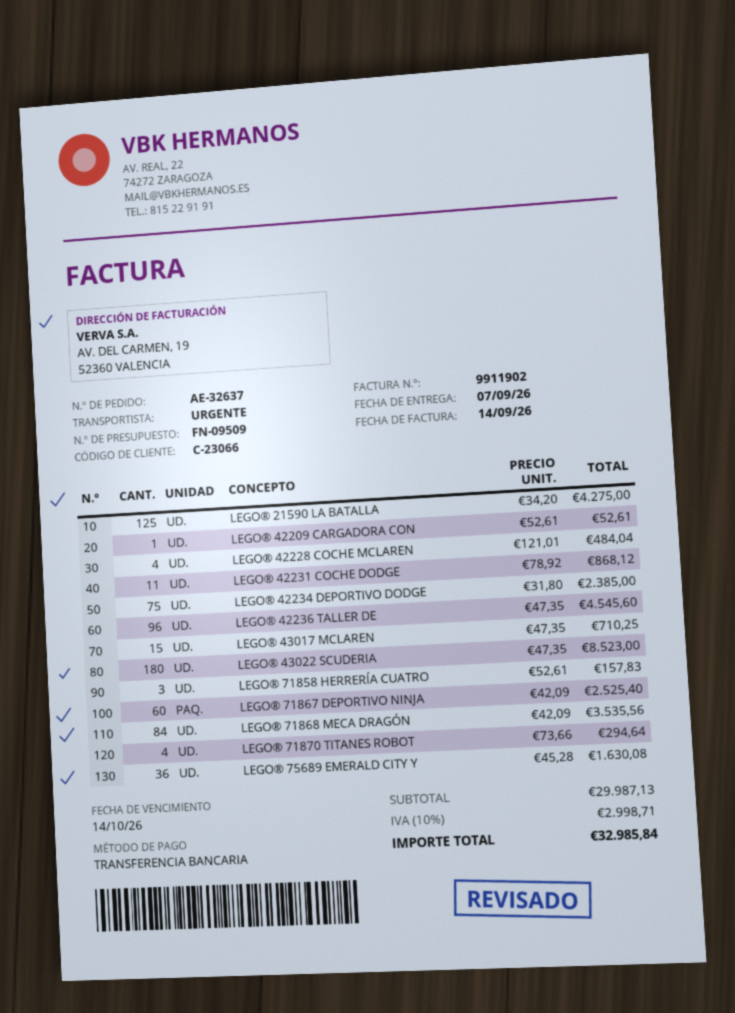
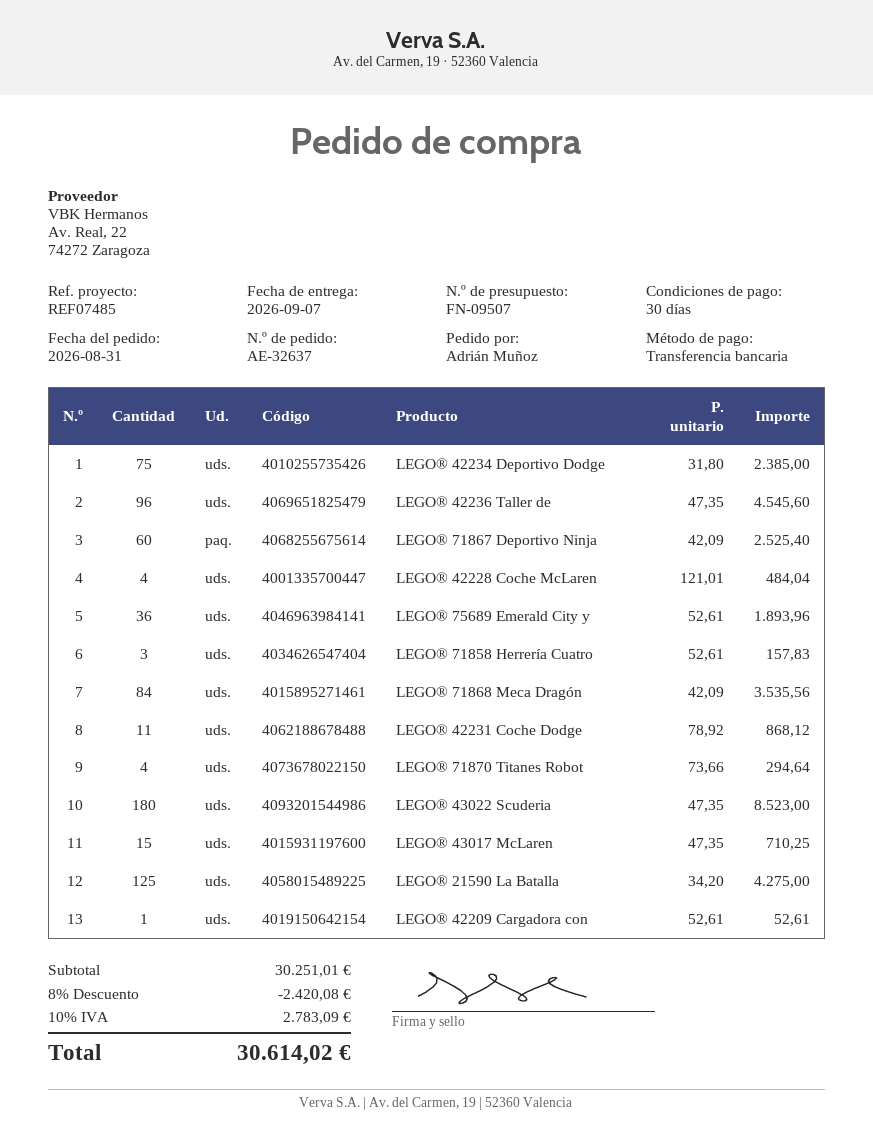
quote number: FN-09509 -> FN-09507
LEGO® 75689 EMERALD CITY Y: 36 x 45.28 = 1630.08 -> 36 x 52.61 = 1893.96
subtotal: 29987.13 -> 30251.01
discount: none -> 8% = 2420.08
tax: 10% = 2998.71 -> 10% = 2783.09
total: 32985.84 -> 30614.02

